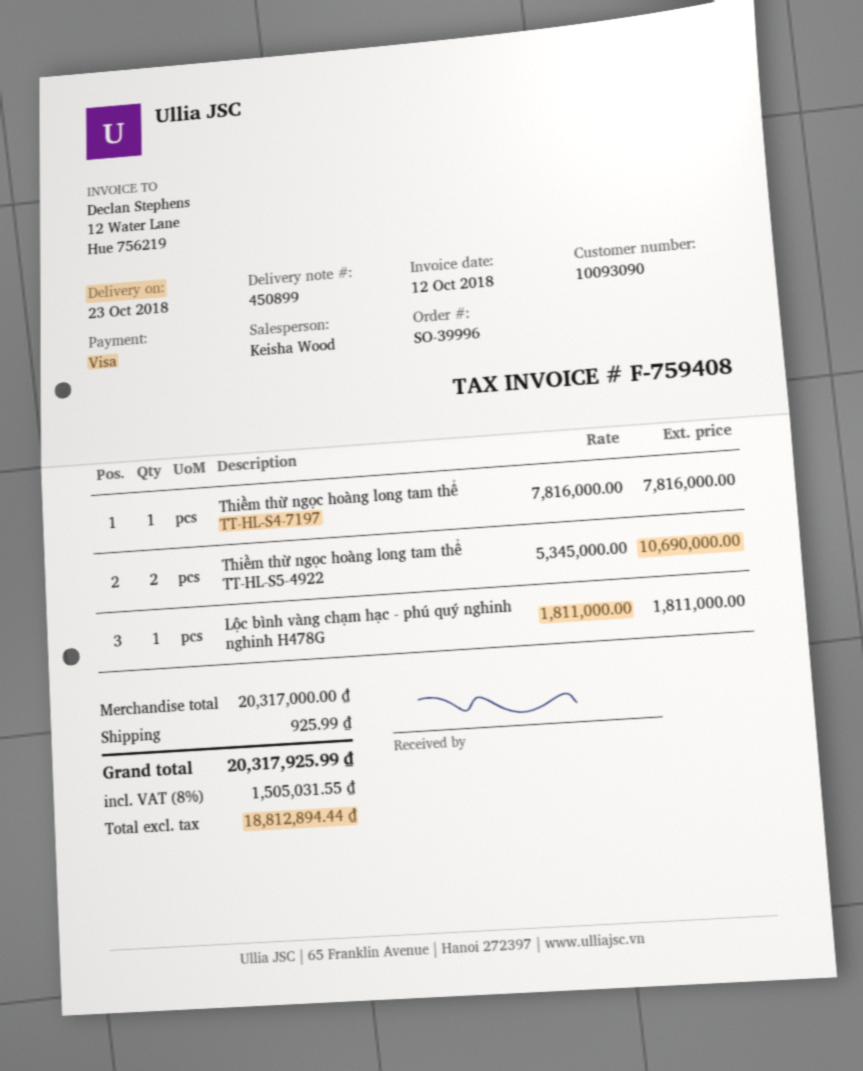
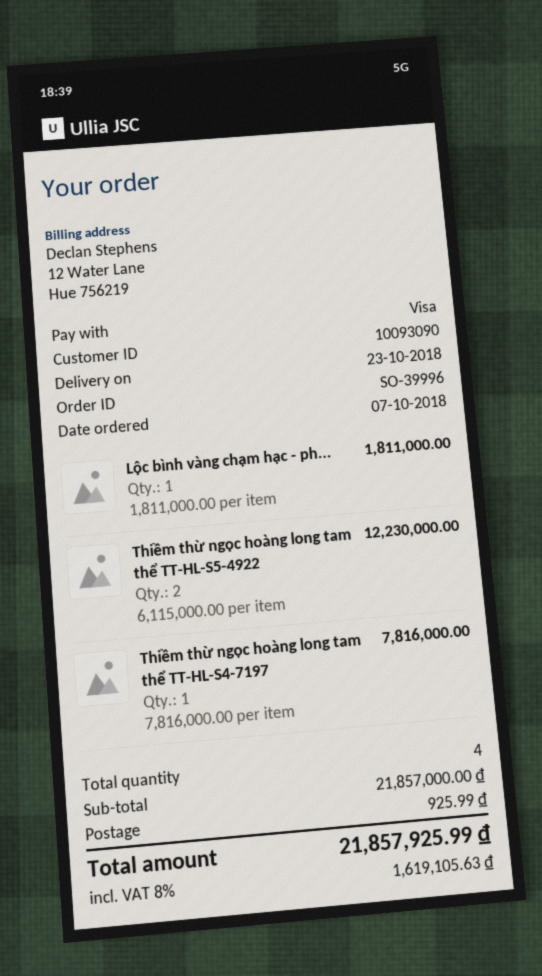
Thiềm thừ ngọc hoàng long tam thể TT-HL-S5-4922: 2 x 5345000.00 = 10690000.00 -> 2 x 6115000.00 = 12230000.00
subtotal: 20317000.00 -> 21857000.00
tax: 8% = 1505031.55 -> 8% = 1619105.63
total: 20317925.99 -> 21857925.99

